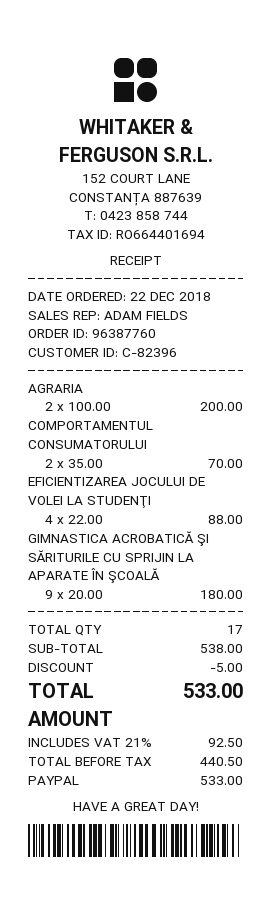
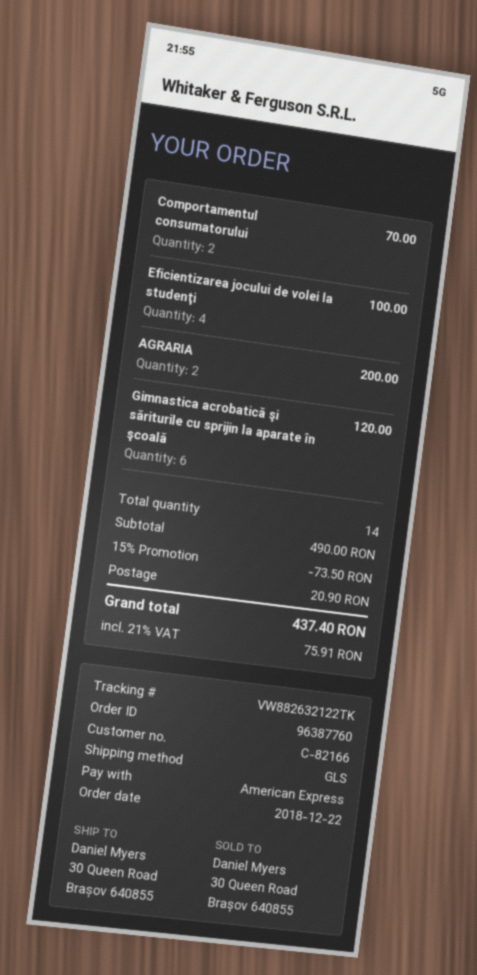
customer number: C-82396 -> C-82166
payment method: PayPal -> American Express
EFICIENTIZAREA JOCULUI DE VOLEI LA STUDENŢI: 4 for 88.00 -> 4 for 100.00
GIMNASTICA ACROBATICĂ ŞI SĂRITURILE CU SPRIJIN LA APARATE ÎN ŞCOALĂ: 9 for 180.00 -> 6 for 120.00
total quantity: 17 -> 14
subtotal: 538.00 -> 490.00
discount: 5.00 -> 73.50
shipping: none -> 20.90
tax: 21% = 92.50 -> 21% = 75.91
total: 533.00 -> 437.40

